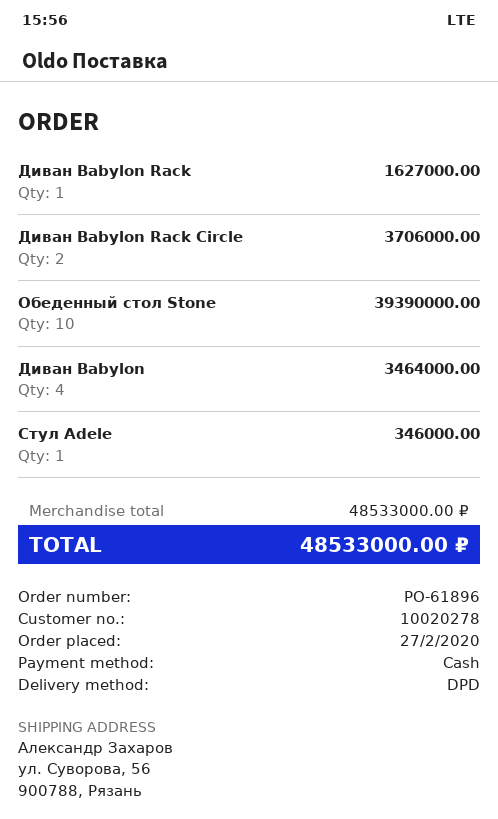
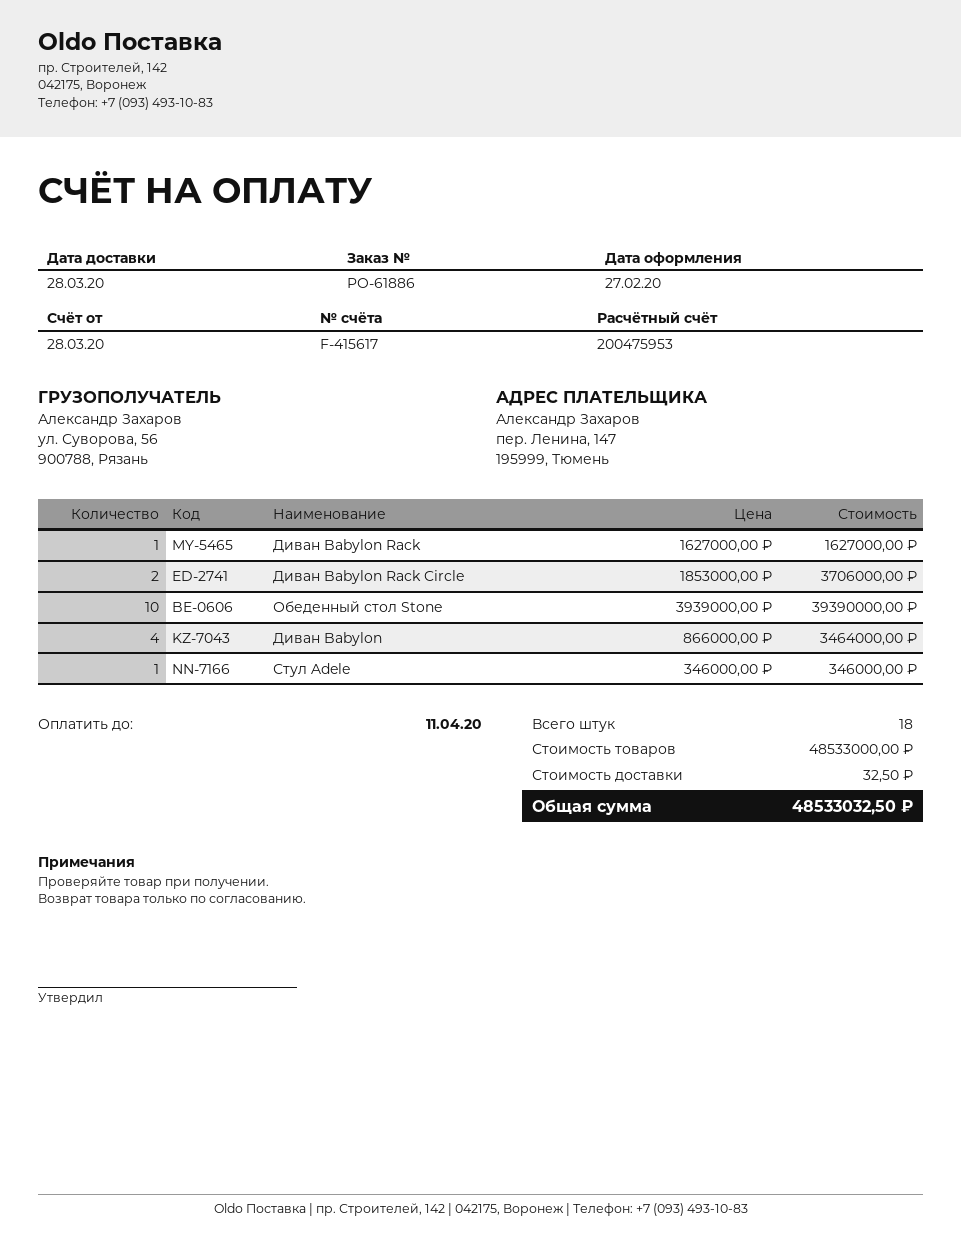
order number: PO-61896 -> PO-61886
shipping: none -> 32.50
total: 48533000.00 -> 48533032.50

